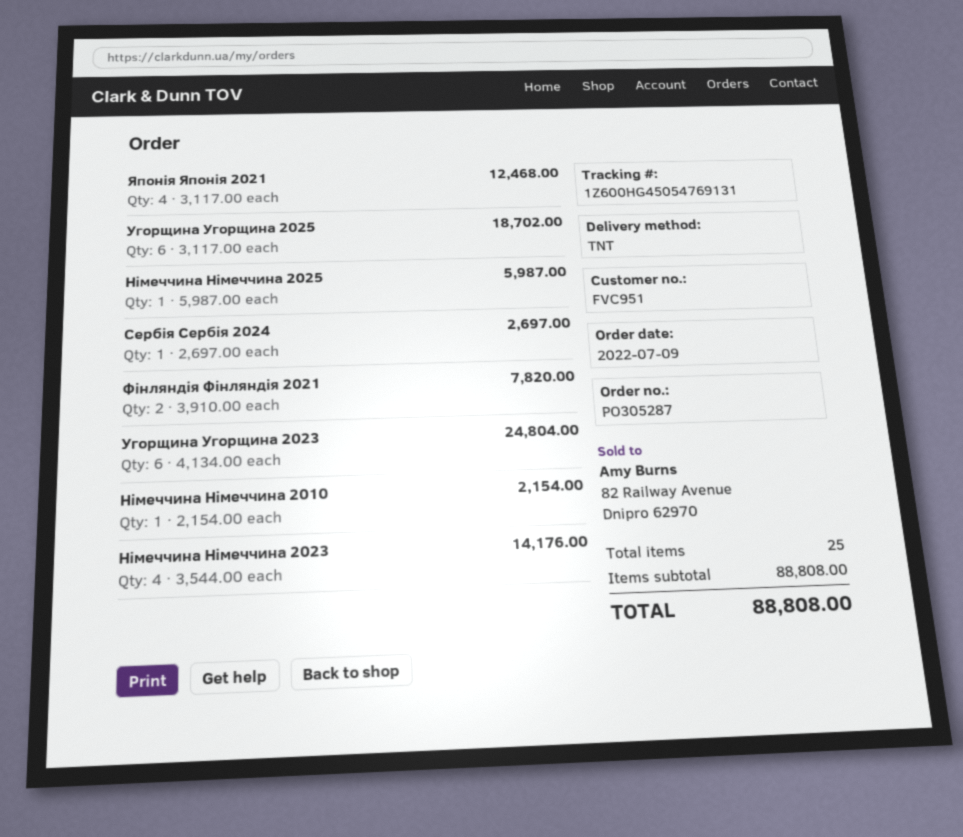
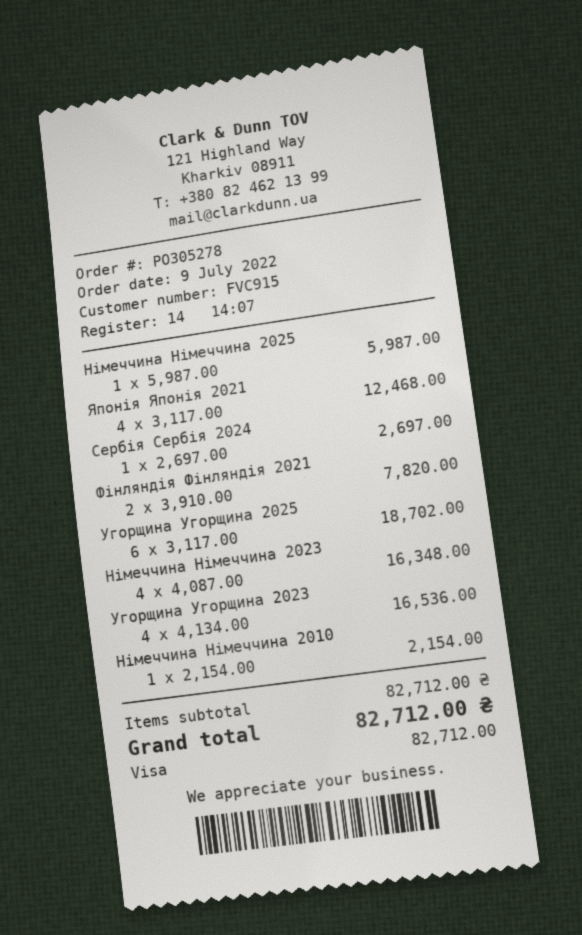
order number: PO305287 -> PO305278
customer number: FVC951 -> FVC915
Угорщина Угорщина 2023: 6 x 4134.00 = 24804.00 -> 4 x 4134.00 = 16536.00
Німеччина Німеччина 2023: 4 x 3544.00 = 14176.00 -> 4 x 4087.00 = 16348.00
subtotal: 88808.00 -> 82712.00
total: 88808.00 -> 82712.00

